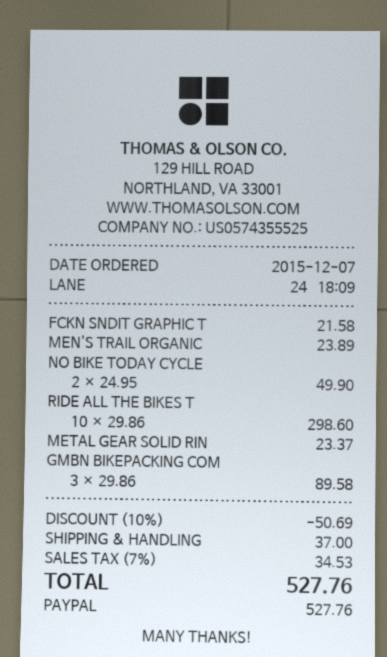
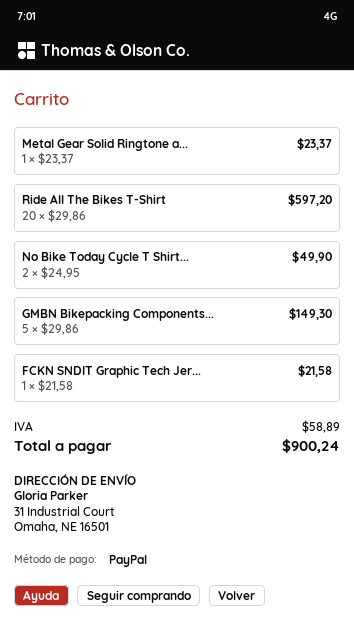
MEN'S TRAIL ORGANIC: 1 x 23.89 = 23.89 -> none
RIDE ALL THE BIKES T: 10 x 29.86 = 298.60 -> 20 x 29.86 = 597.20
GMBN BIKEPACKING COM: 3 x 29.86 = 89.58 -> 5 x 29.86 = 149.30
discount: 10% = 50.69 -> none
shipping: 37.00 -> none
tax: 34.53 -> 58.89
total: 527.76 -> 900.24

